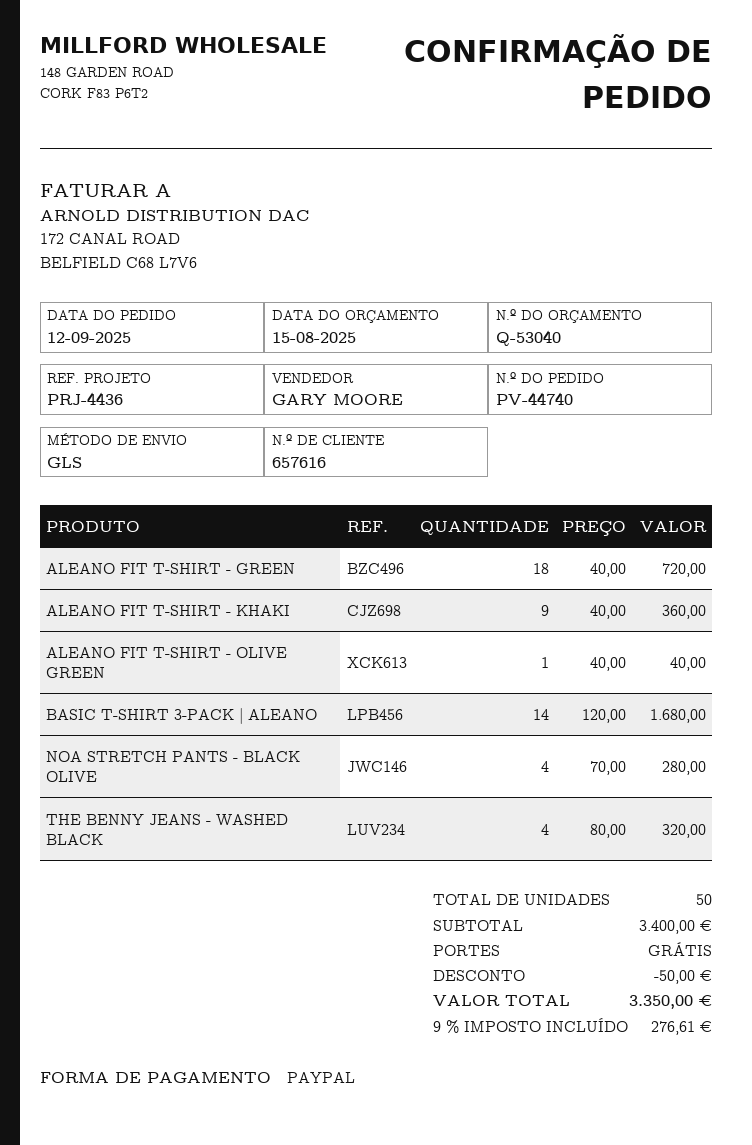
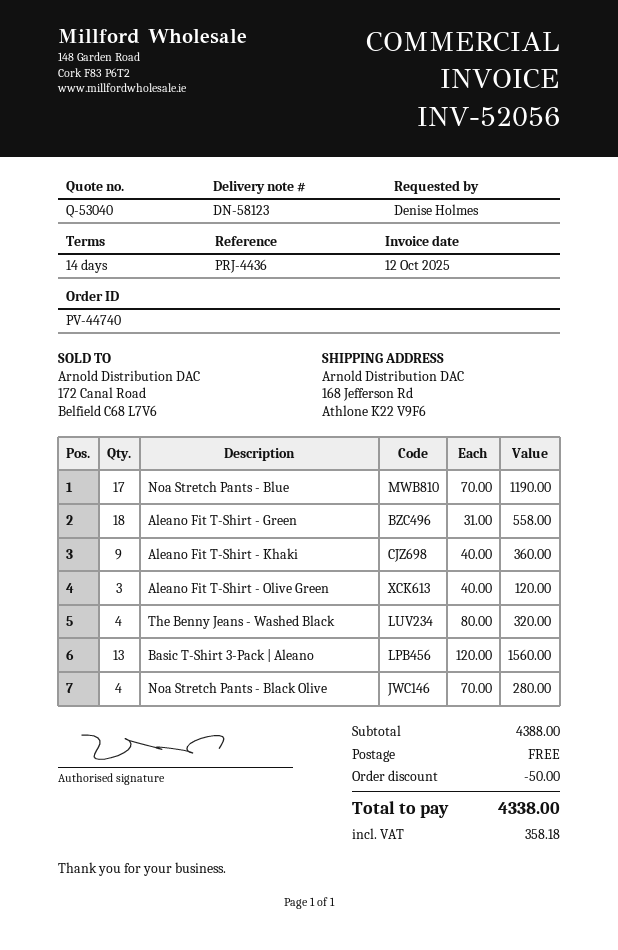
ALEANO FIT T-SHIRT - GREEN: 18 x 40.00 = 720.00 -> 18 x 31.00 = 558.00
ALEANO FIT T-SHIRT - OLIVE GREEN: 1 x 40.00 = 40.00 -> 3 x 40.00 = 120.00
BASIC T-SHIRT 3-PACK | ALEANO: 14 x 120.00 = 1680.00 -> 13 x 120.00 = 1560.00
Noa Stretch Pants - Blue: none -> 17 x 70.00 = 1190.00
subtotal: 3400.00 -> 4388.00
tax: 276.61 -> 358.18
total: 3350.00 -> 4338.00

